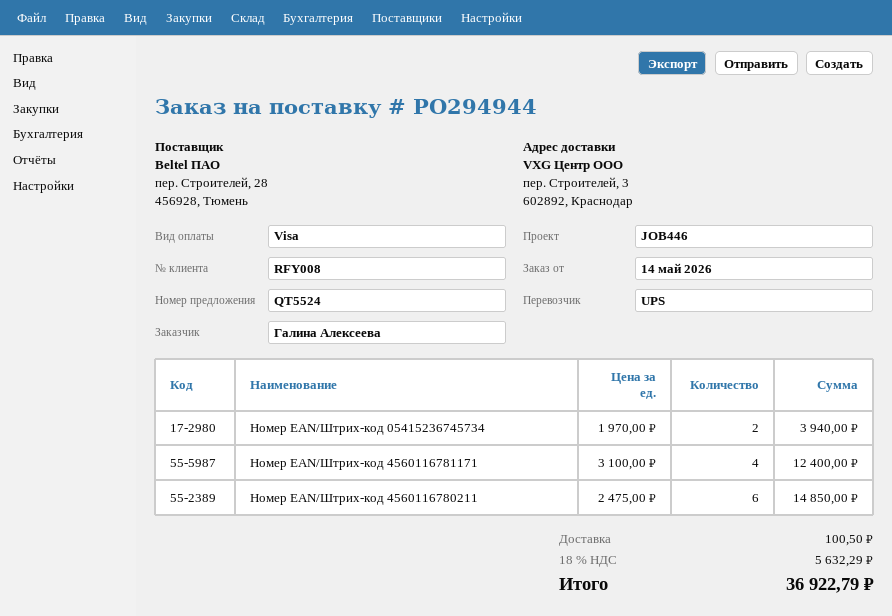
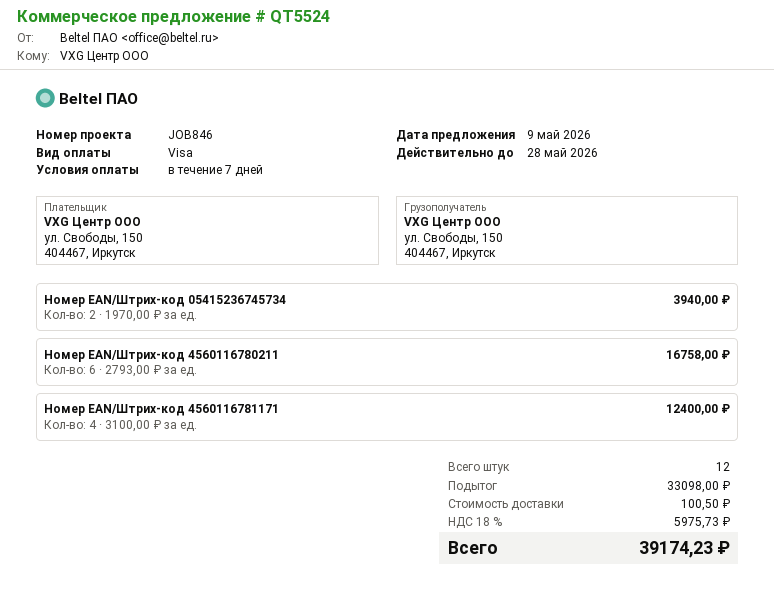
reference: JOB446 -> JOB846
ship to: пер. Строителей, 3, 602892, Краснодар -> ул. Свободы, 150, 404467, Иркутск
Номер EAN/Штрих-код 4560116780211: 6 x 2475.00 = 14850.00 -> 6 x 2793.00 = 16758.00
tax: 18% = 5632.29 -> 18% = 5975.73
total: 36922.79 -> 39174.23

